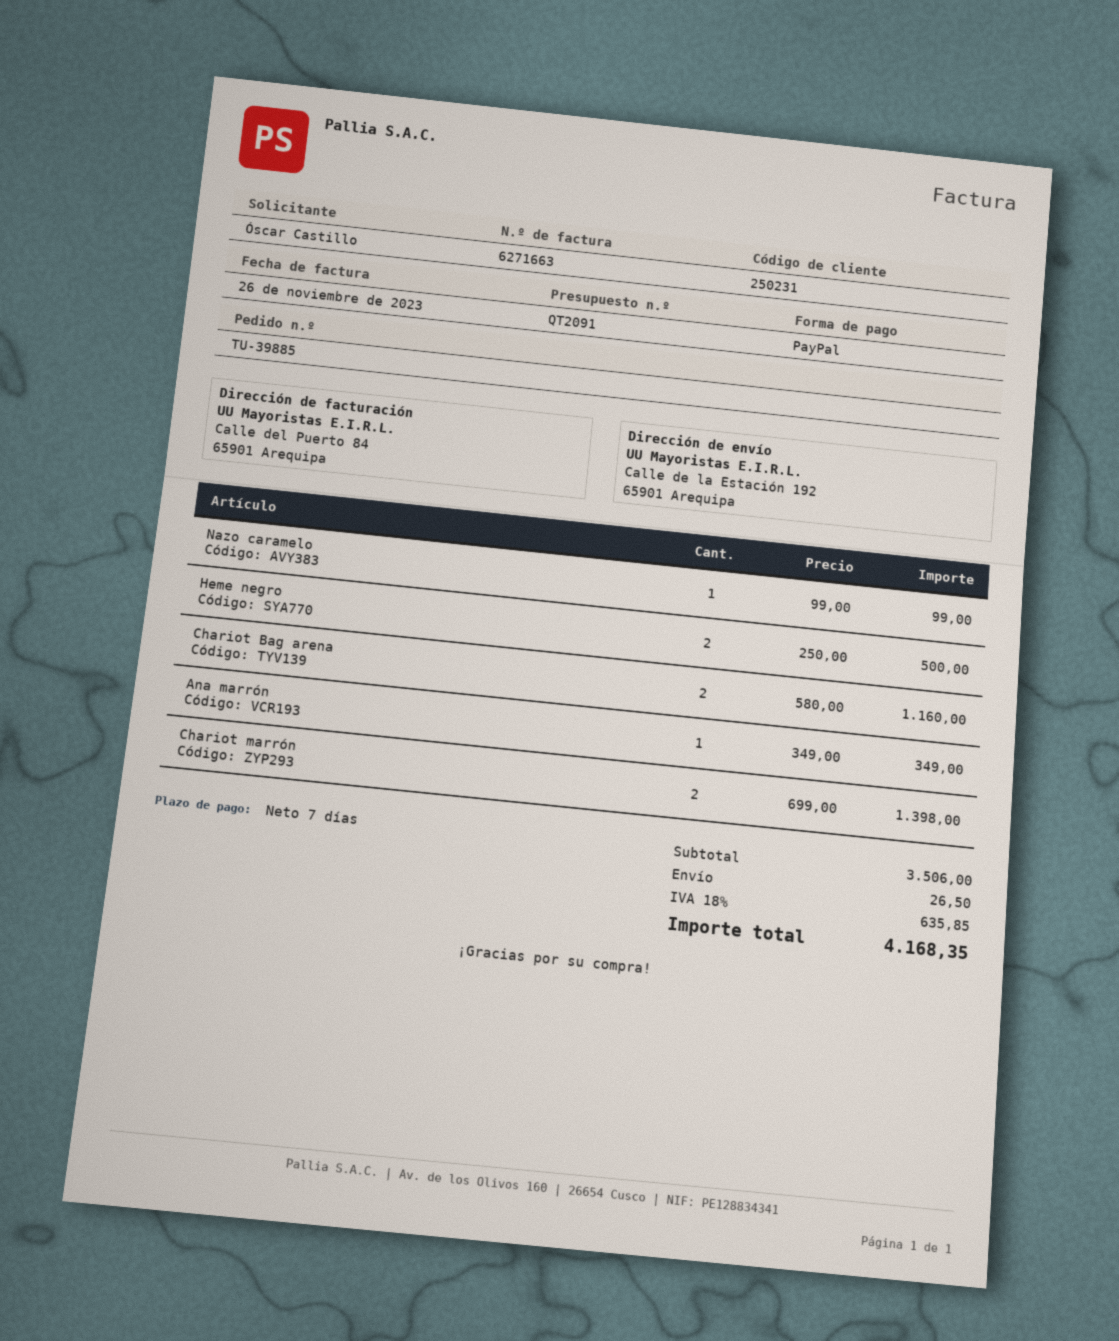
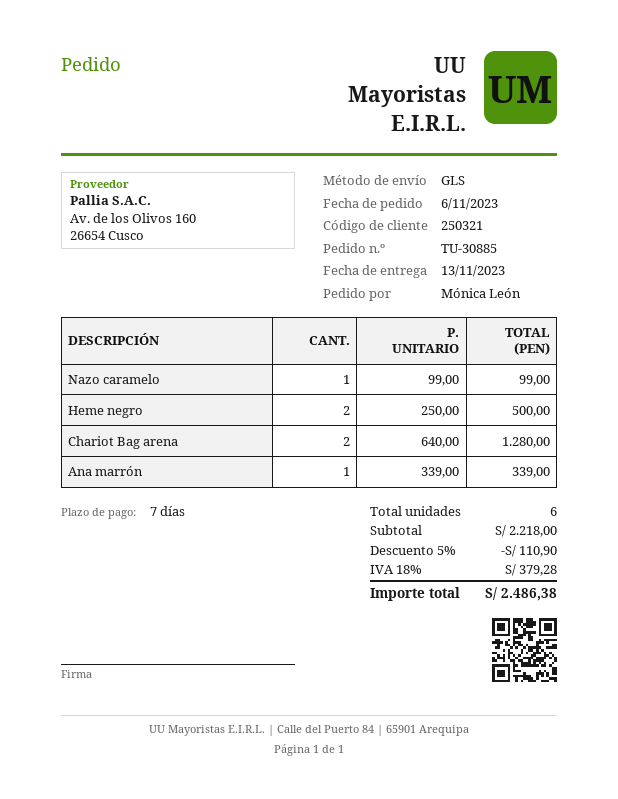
order number: TU-39885 -> TU-30885
customer number: 250231 -> 250321
ordered by: Óscar Castillo -> Mónica León
Chariot Bag arena: 2 x 580.00 = 1160.00 -> 2 x 640.00 = 1280.00
Ana marrón: 1 x 349.00 = 349.00 -> 1 x 339.00 = 339.00
Chariot marrón: 2 x 699.00 = 1398.00 -> none
subtotal: 3506.00 -> 2218.00
discount: none -> 5% = 110.90
shipping: 26.50 -> none
tax: 18% = 635.85 -> 18% = 379.28
total: 4168.35 -> 2486.38

